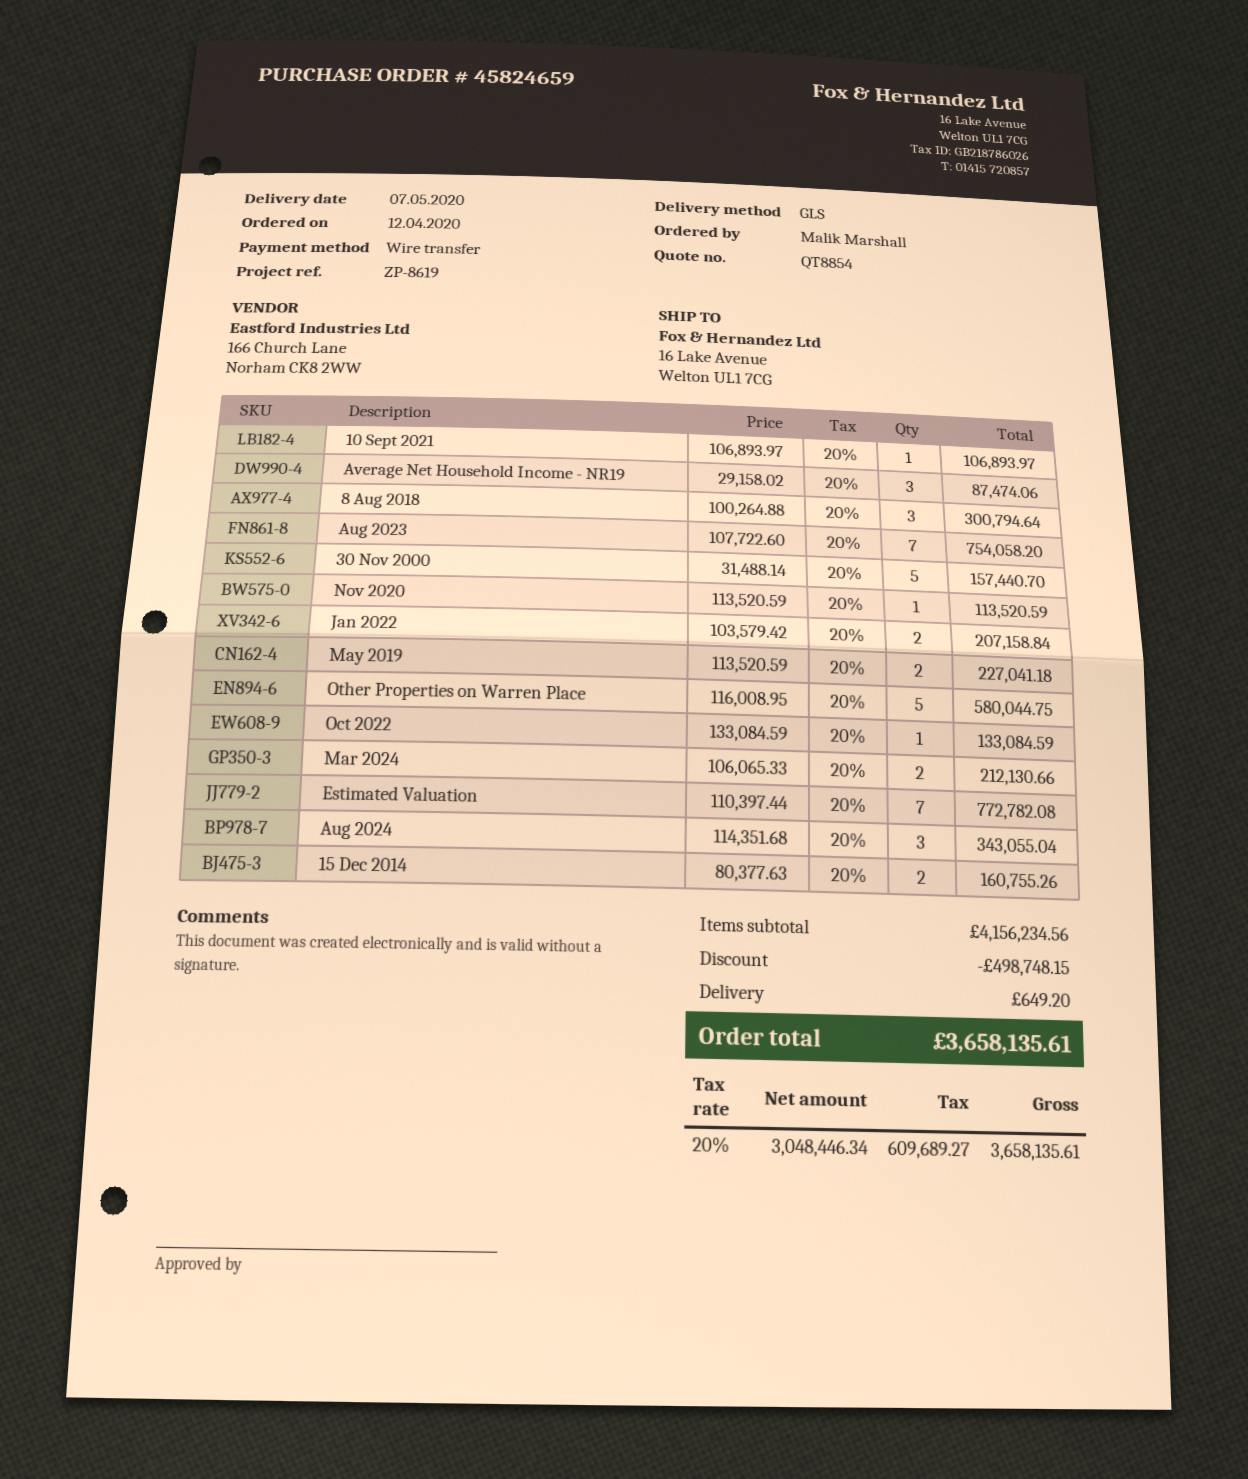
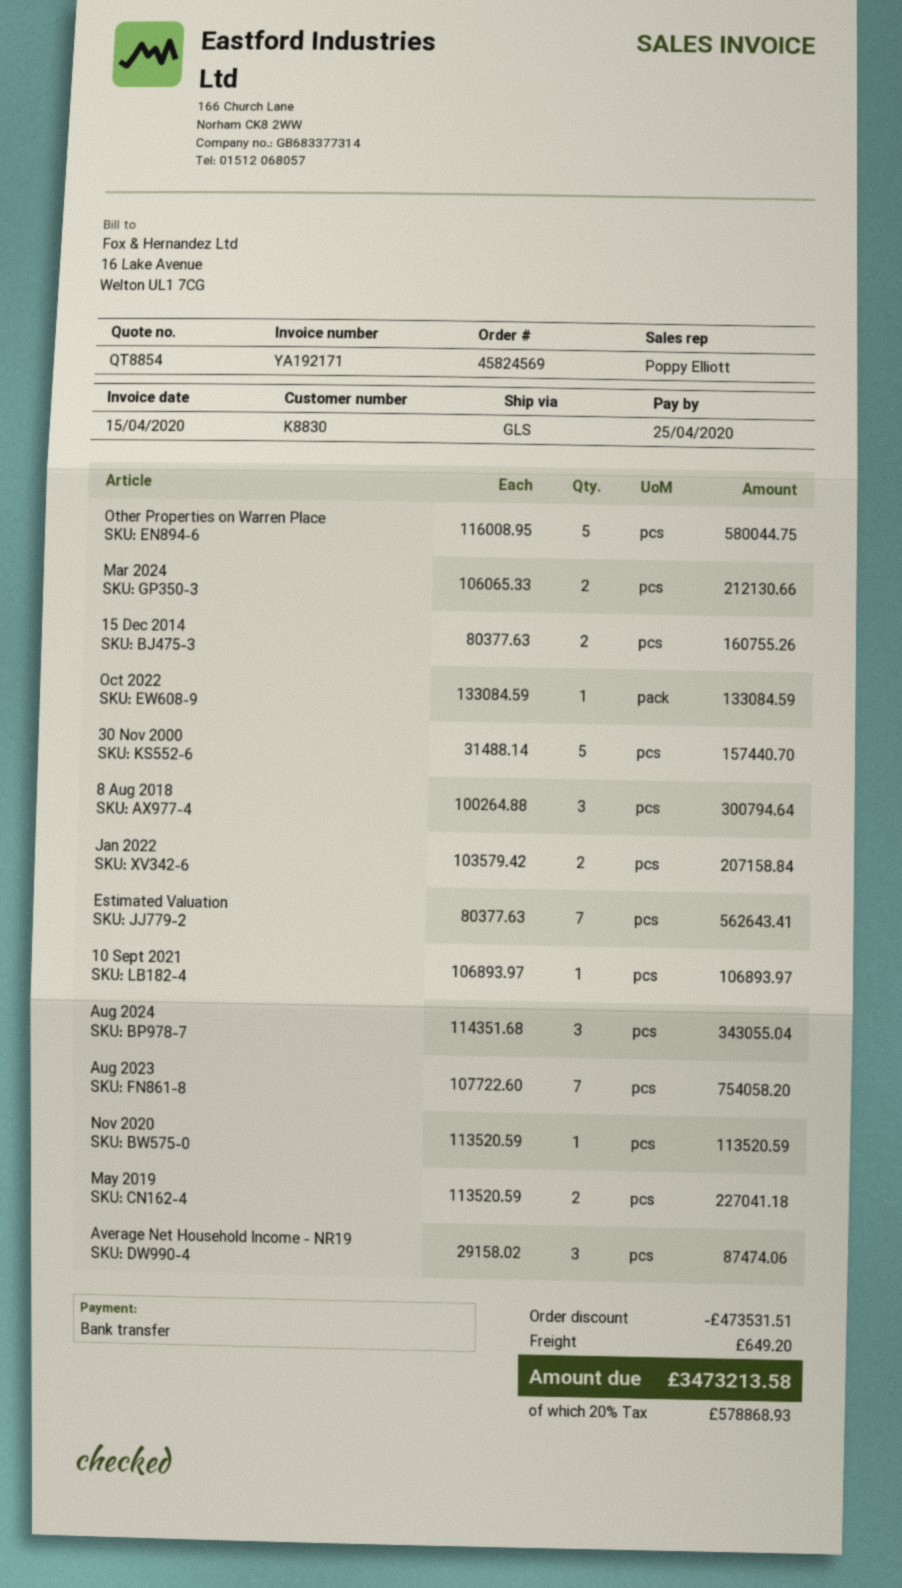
order number: 45824659 -> 45824569
Estimated Valuation: 7 x 110397.44 = 772782.08 -> 7 x 80377.63 = 562643.41
discount: 498748.15 -> 473531.51
tax: 20% = 609689.27 -> 20% = 578868.93
total: 3658135.61 -> 3473213.58

